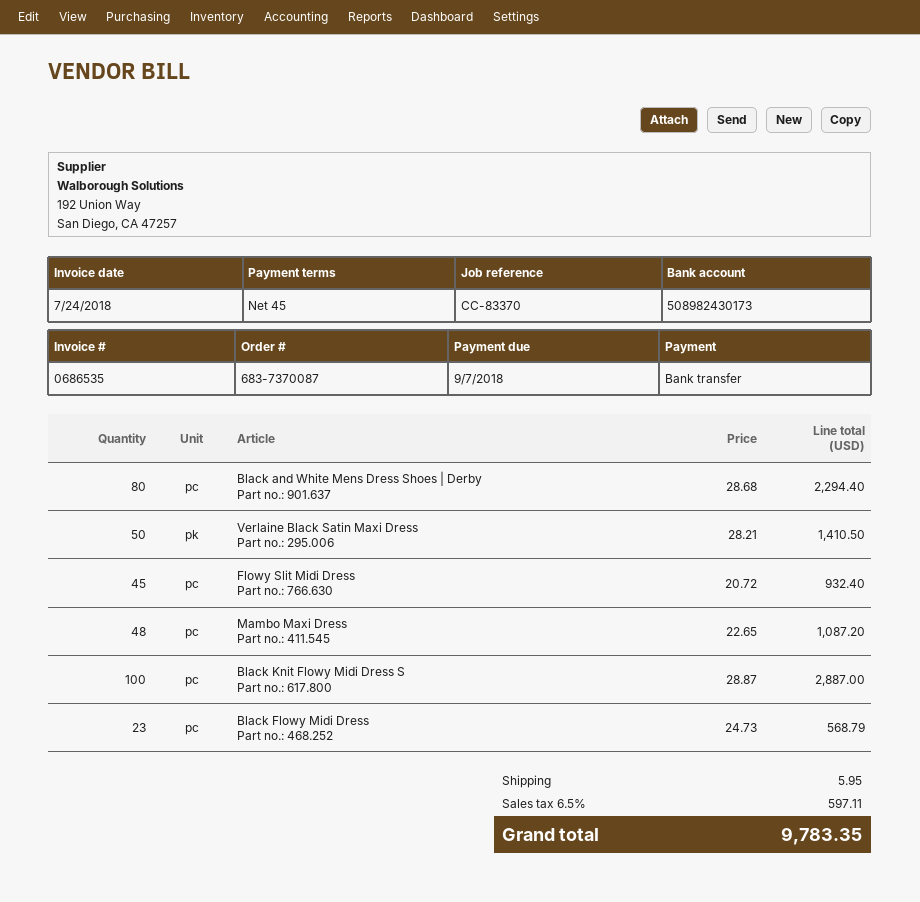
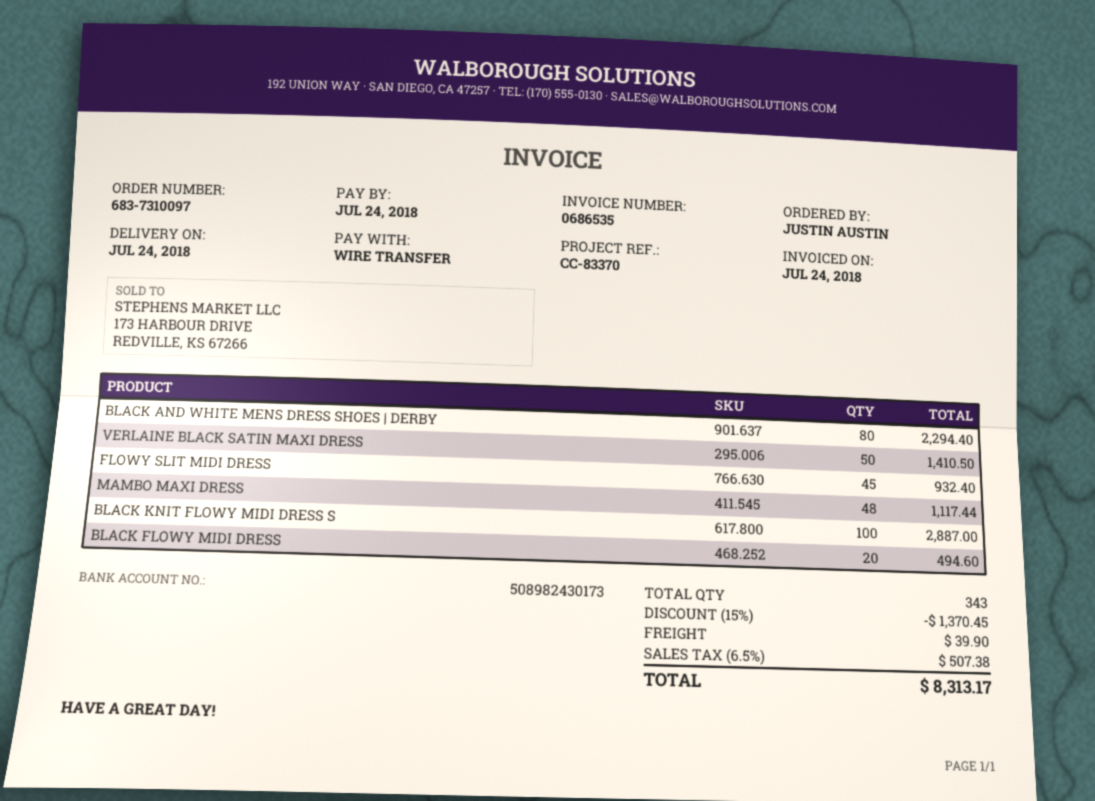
order number: 683-7370087 -> 683-7310097
due date: 2018-09-07 -> 2018-07-24
Mambo Maxi Dress: 48 for 1087.20 -> 48 for 1117.44
Black Flowy Midi Dress: 23 for 568.79 -> 20 for 494.60
discount: none -> 15% = 1370.45
shipping: 5.95 -> 39.90
tax: 6.5% = 597.11 -> 6.5% = 507.38
total: 9783.35 -> 8313.17

